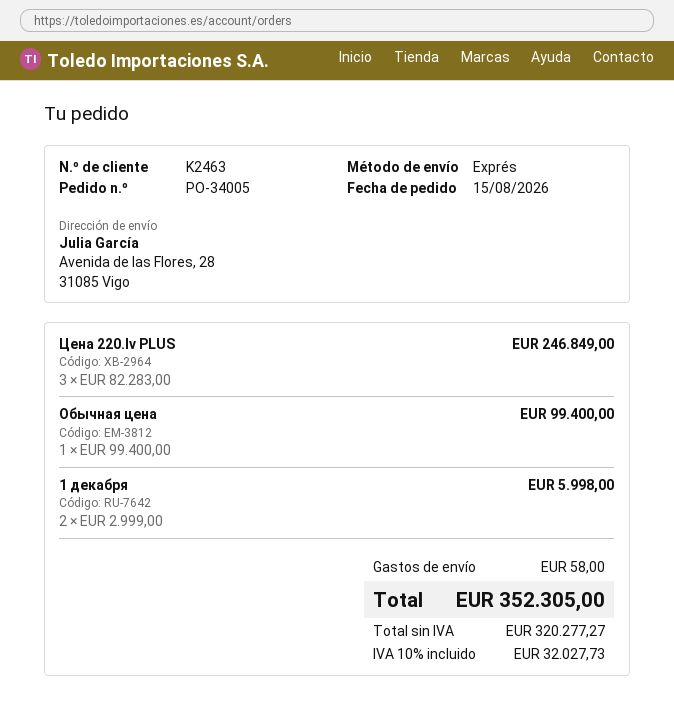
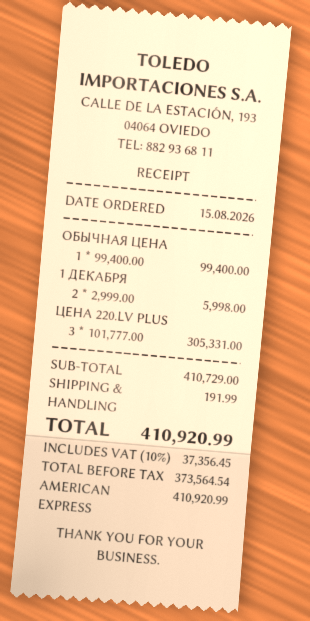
Цена 220.lv PLUS: 3 x 82283.00 = 246849.00 -> 3 x 101777.00 = 305331.00
shipping: 58.00 -> 191.99
net: 320277.27 -> 373564.54
tax: 10% = 32027.73 -> 10% = 37356.45
total: 352305.00 -> 410920.99

